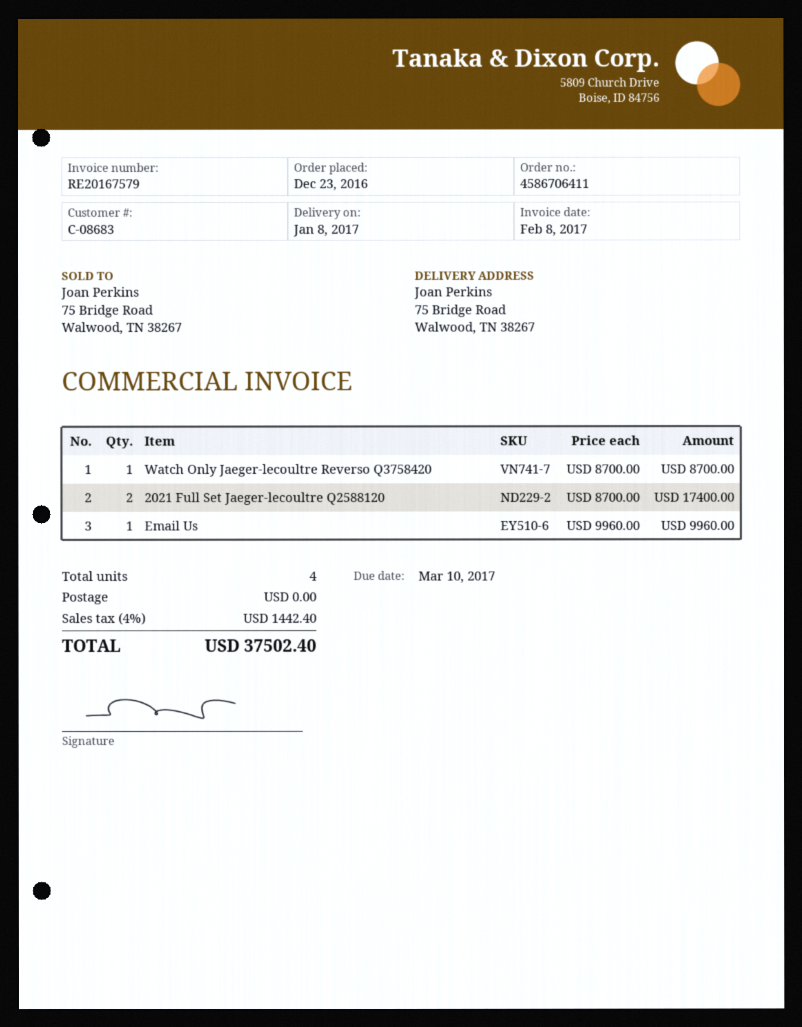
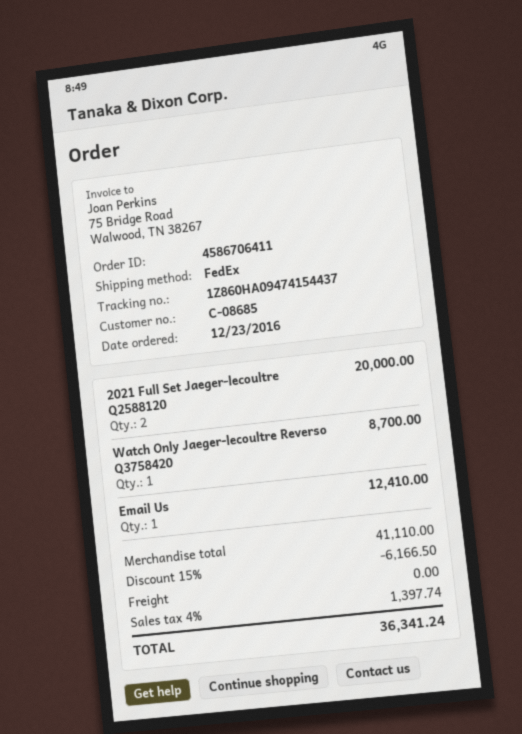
customer number: C-08683 -> C-08685
2021 Full Set Jaeger-lecoultre Q2588120: 2 for 17400.00 -> 2 for 20000.00
Email Us: 1 for 9960.00 -> 1 for 12410.00
discount: none -> 15% = 6166.50
tax: 4% = 1442.40 -> 4% = 1397.74
total: 37502.40 -> 36341.24

